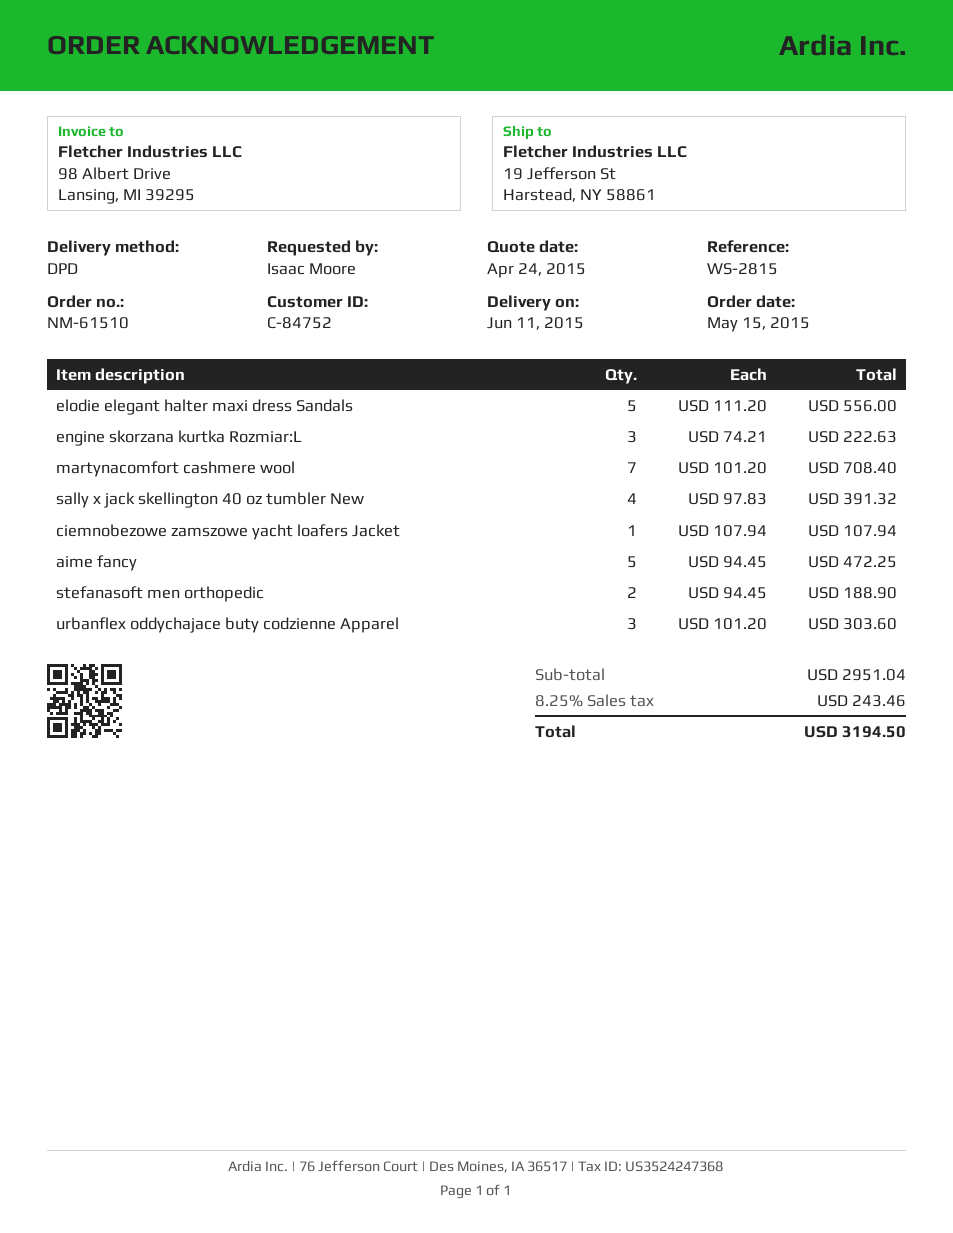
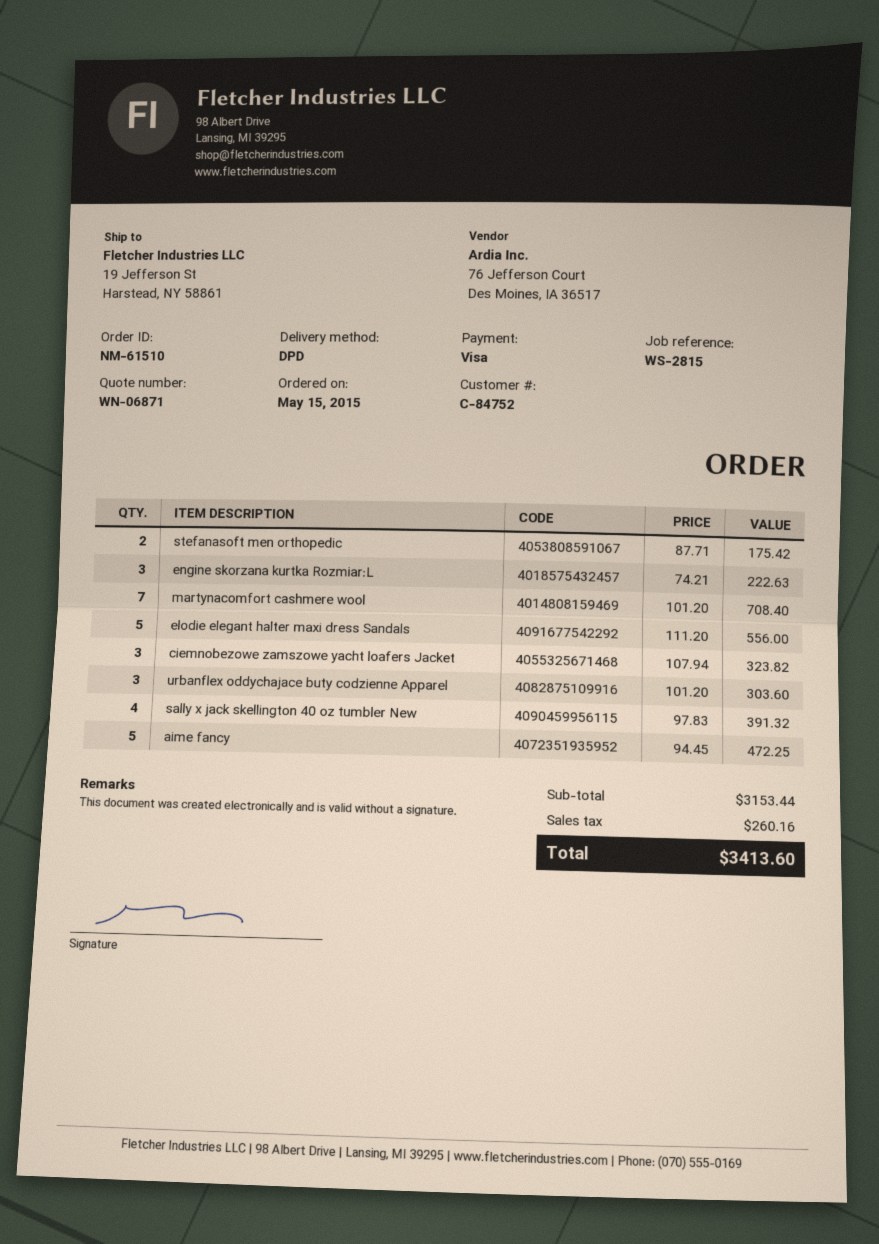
ciemnobezowe zamszowe yacht loafers Jacket: 1 x 107.94 = 107.94 -> 3 x 107.94 = 323.82
stefanasoft men orthopedic: 2 x 94.45 = 188.90 -> 2 x 87.71 = 175.42
subtotal: 2951.04 -> 3153.44
tax: 243.46 -> 260.16
total: 3194.50 -> 3413.60

